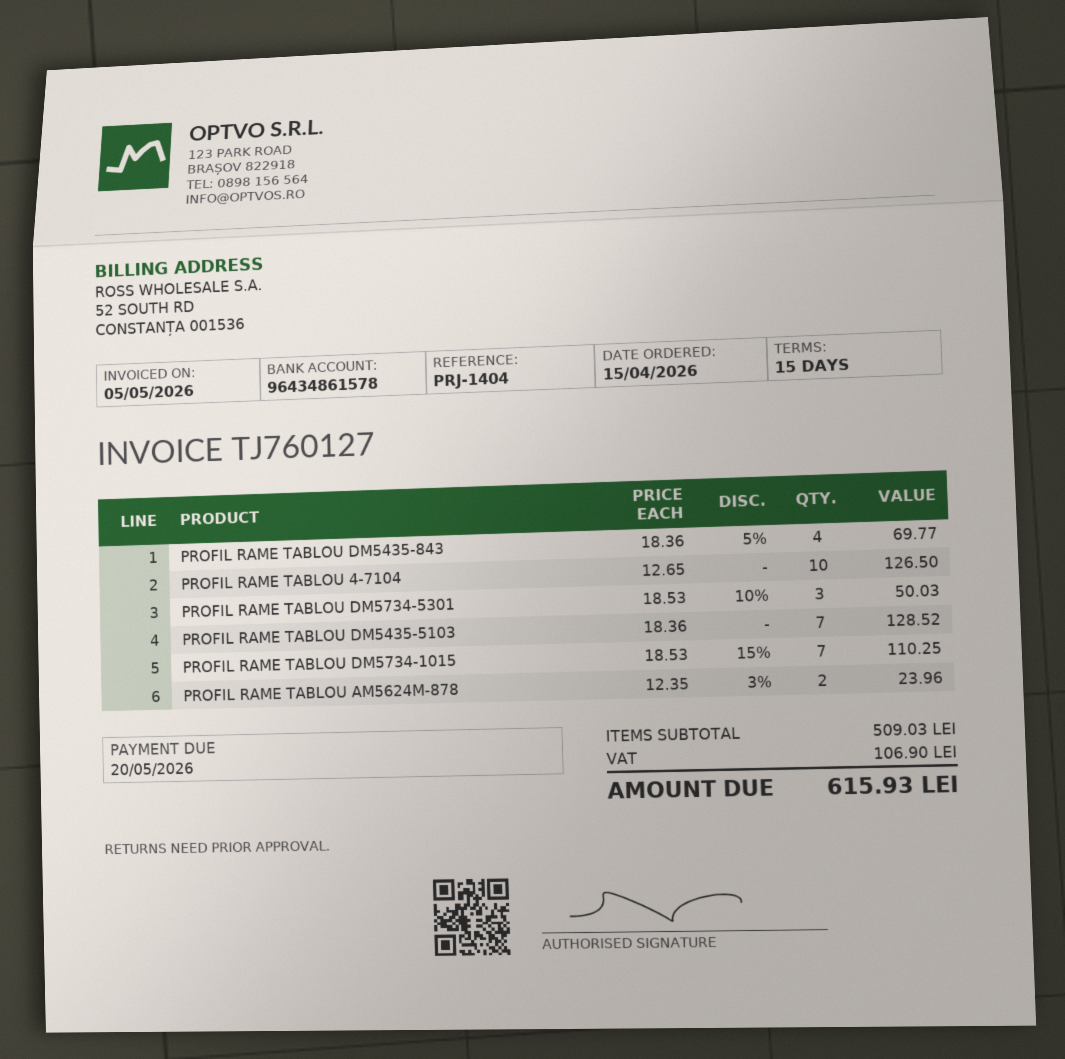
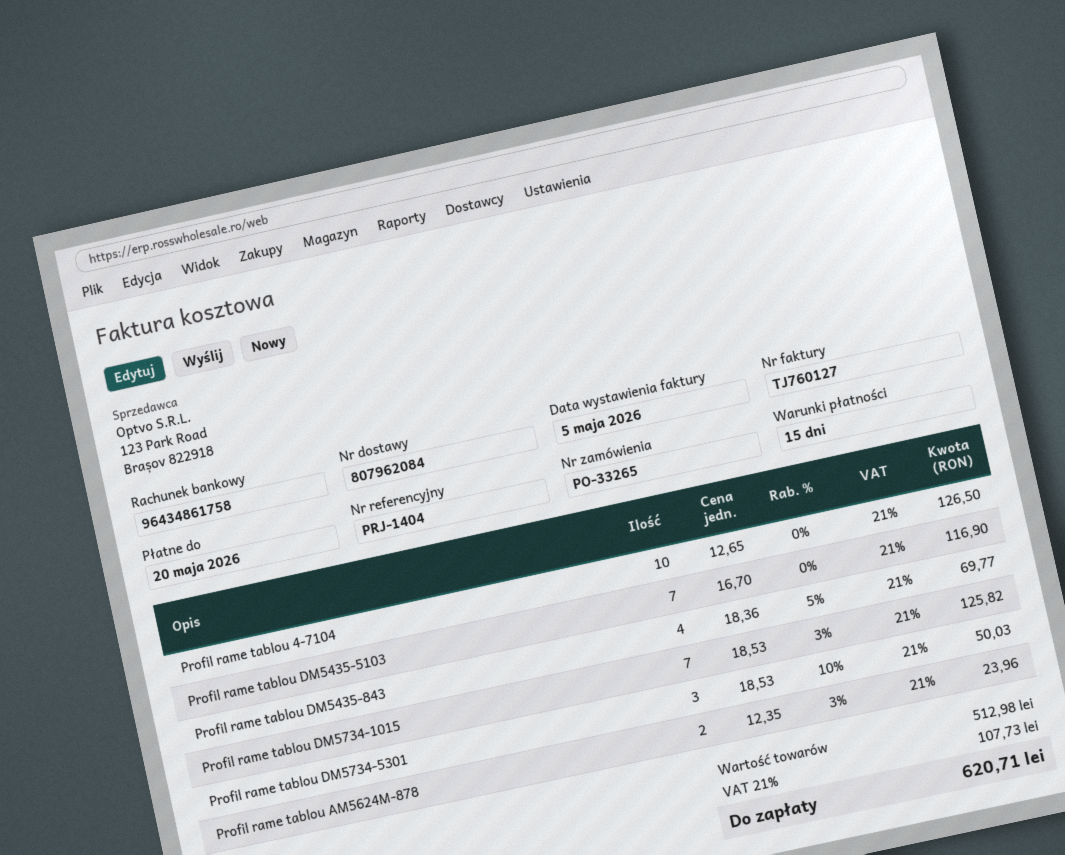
bank account: 96434861578 -> 96434861758
PROFIL RAME TABLOU DM5435-5103: 7 x 18.36 = 128.52 -> 7 x 16.70 = 116.90
PROFIL RAME TABLOU DM5734-1015: 7 x 18.53 - 15% = 110.25 -> 7 x 18.53 - 3% = 125.82
subtotal: 509.03 -> 512.98
tax: 106.90 -> 107.73
total: 615.93 -> 620.71

